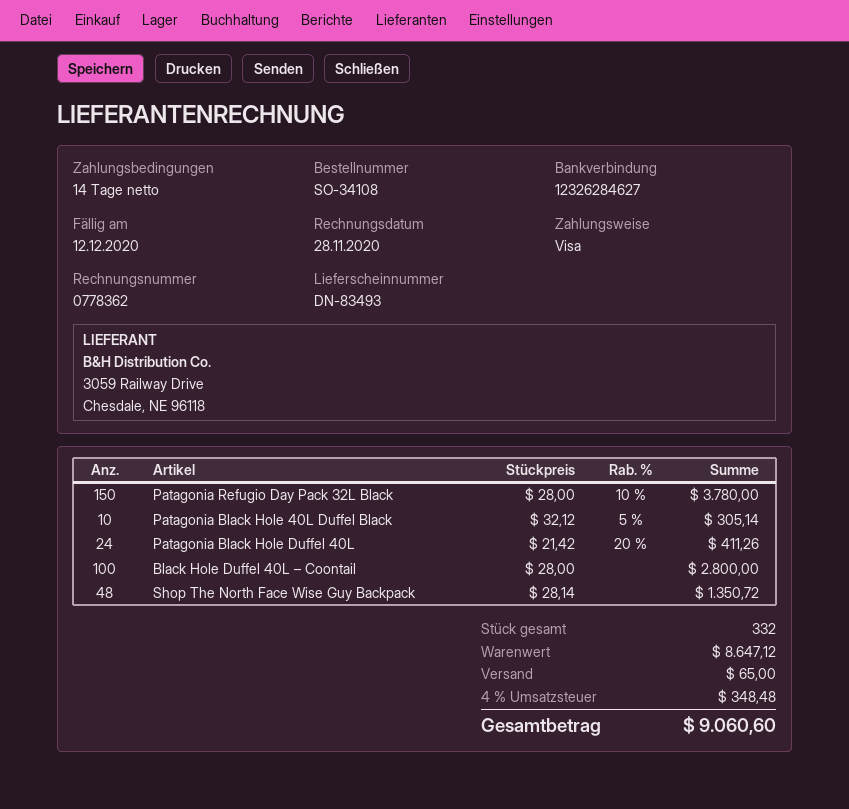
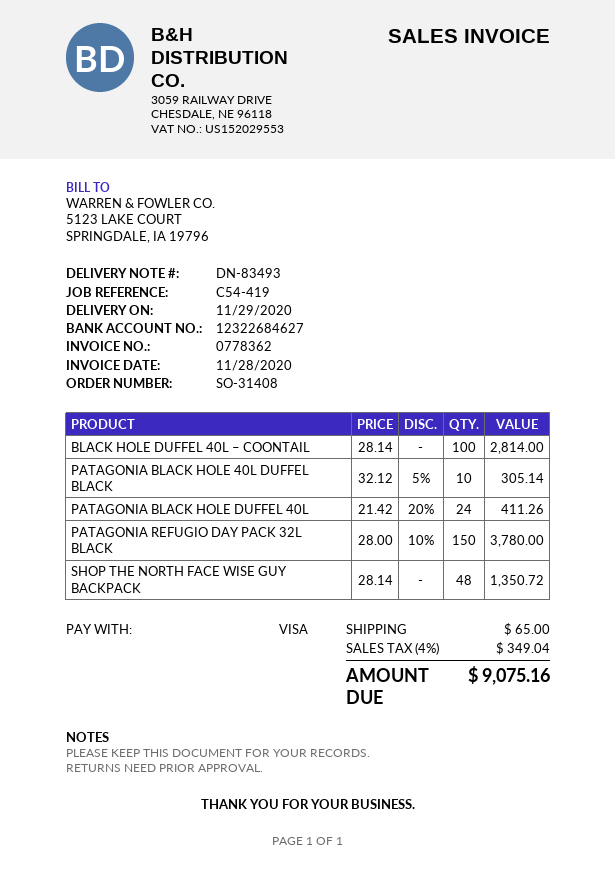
order number: SO-34108 -> SO-31408
bank account: 12326284627 -> 12322684627
Black Hole Duffel 40L – Coontail: 100 x 28.00 = 2800.00 -> 100 x 28.14 = 2814.00
tax: 4% = 348.48 -> 4% = 349.04
total: 9060.60 -> 9075.16

